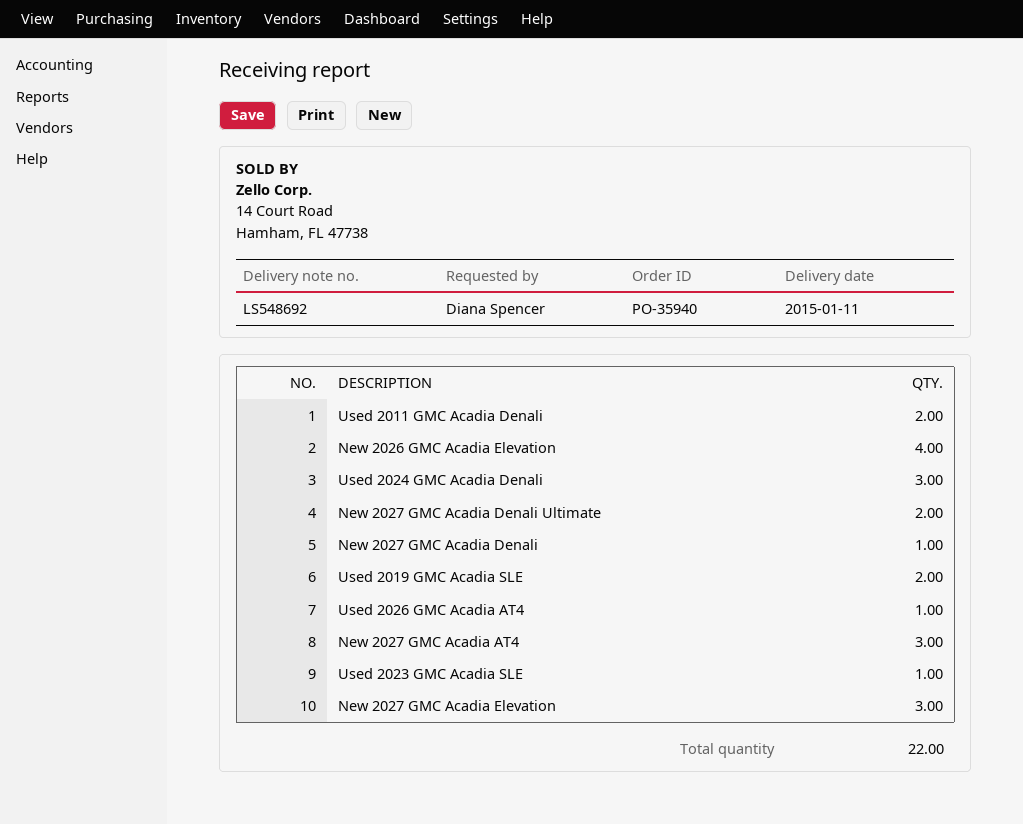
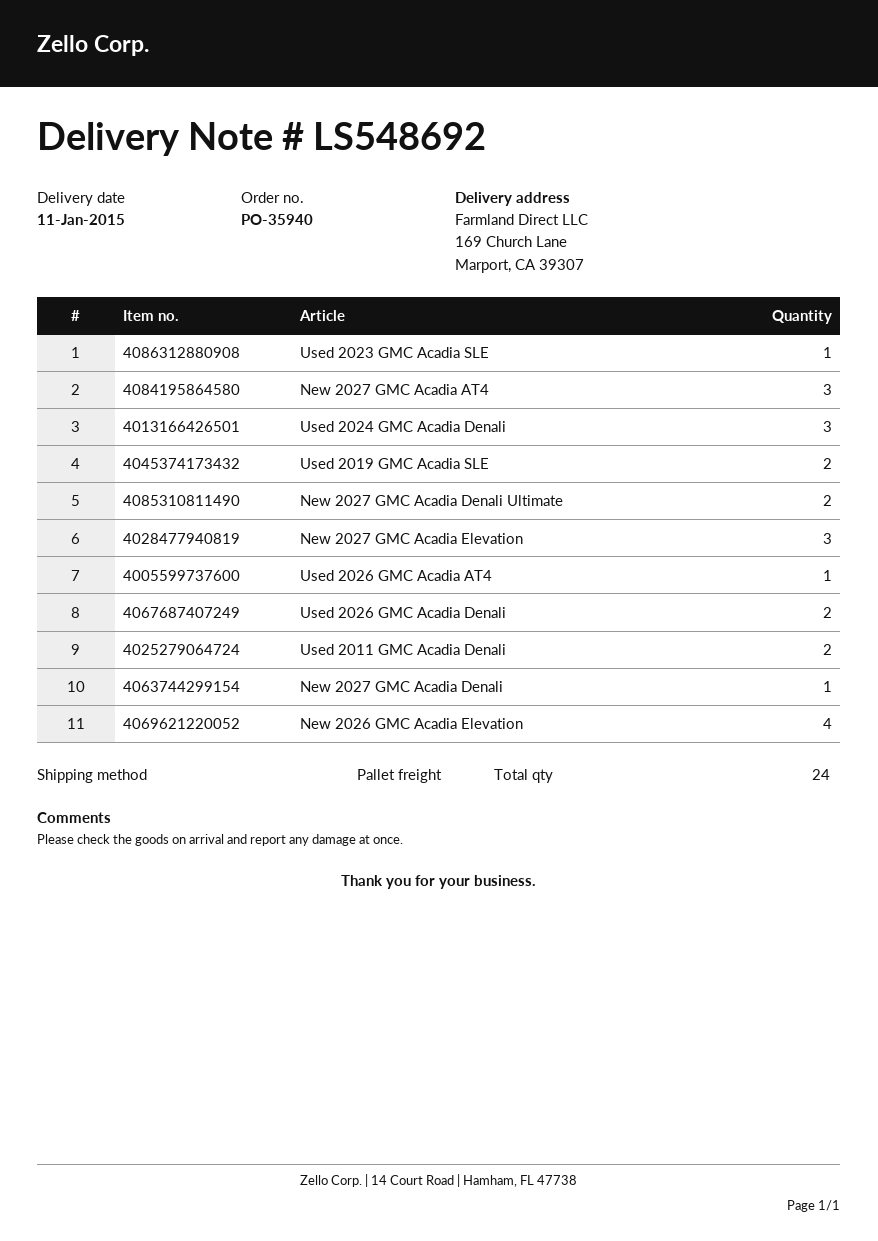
Used 2026 GMC Acadia Denali: none -> 2
total quantity: 22 -> 24

